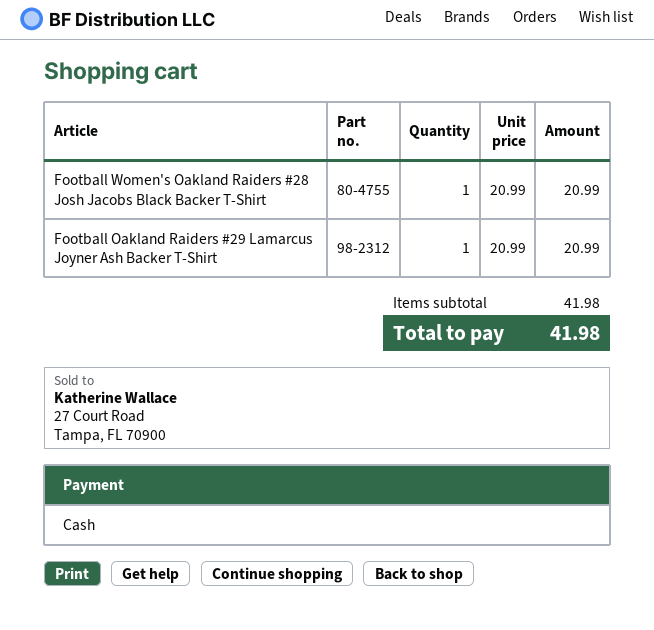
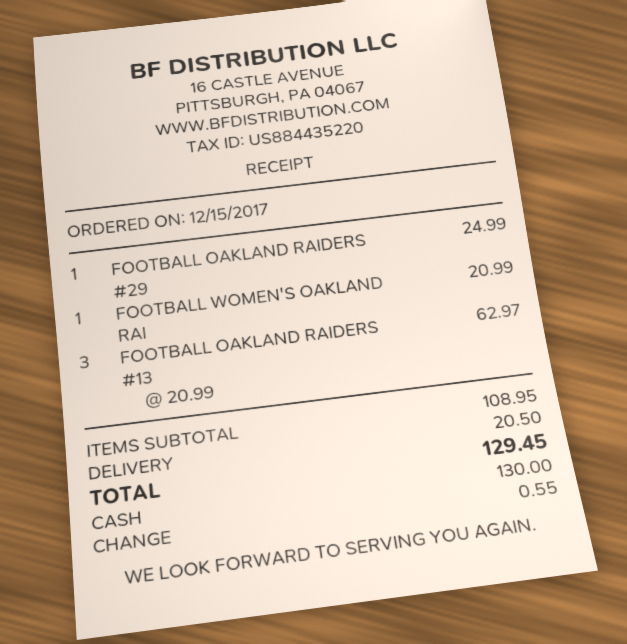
Football Oakland Raiders #29 Lamarcus Joyner Ash Backer T-Shirt: 1 x 20.99 = 20.99 -> 1 x 24.99 = 24.99
FOOTBALL OAKLAND RAIDERS #13: none -> 3 x 20.99 = 62.97
subtotal: 41.98 -> 108.95
shipping: none -> 20.50
total: 41.98 -> 129.45

